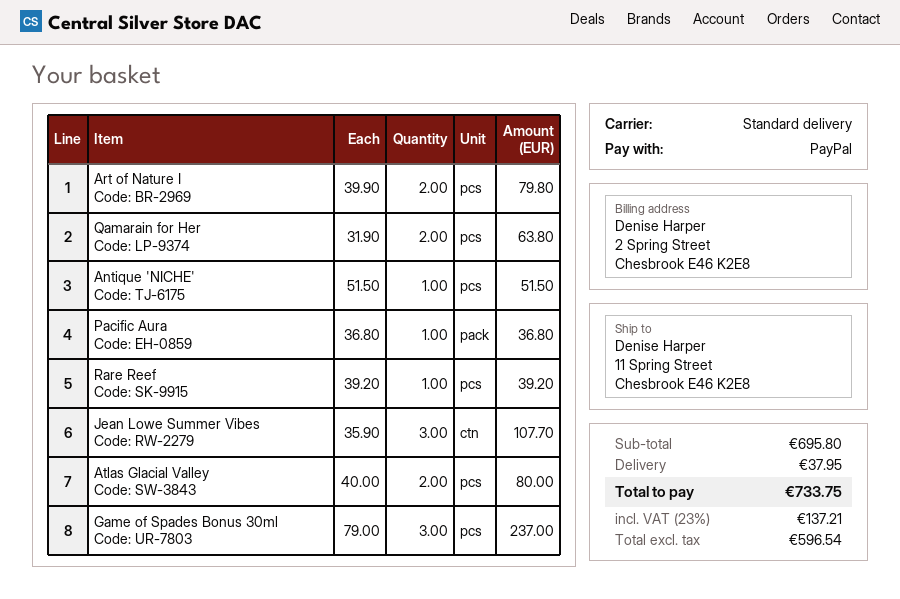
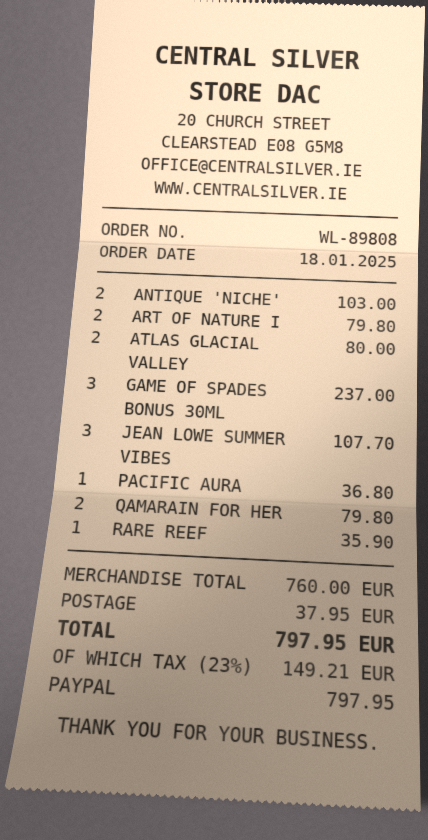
Qamarain for Her: 2 for 63.80 -> 2 for 79.80
Antique 'NICHE': 1 for 51.50 -> 2 for 103.00
Rare Reef: 1 for 39.20 -> 1 for 35.90
subtotal: 695.80 -> 760.00
tax: 23% = 137.21 -> 23% = 149.21
total: 733.75 -> 797.95

